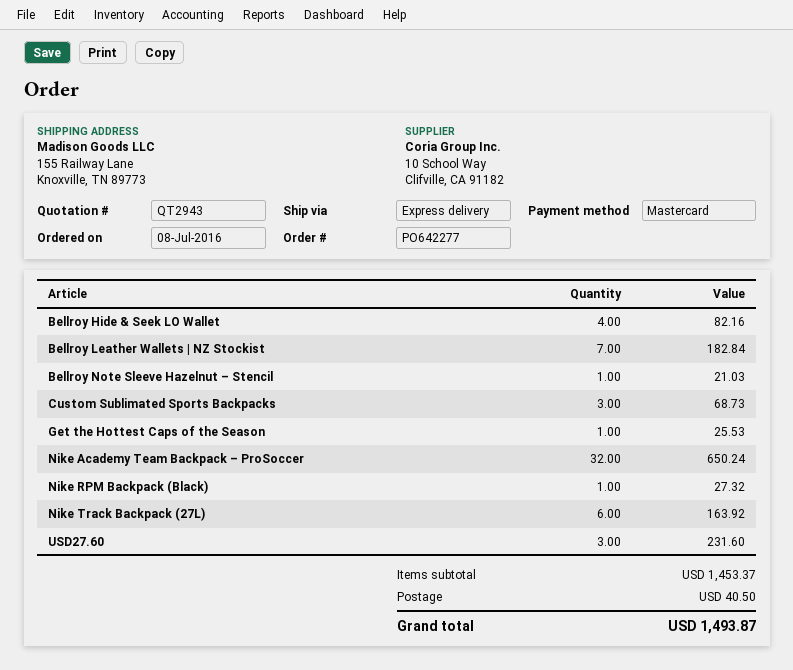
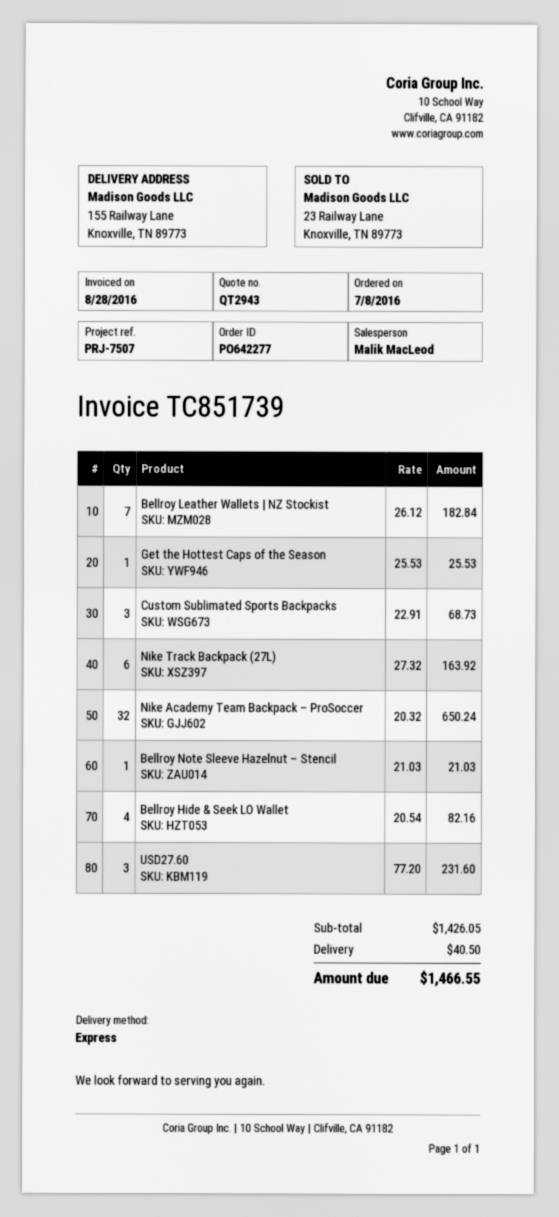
Nike RPM Backpack (Black): 1 for 27.32 -> none
subtotal: 1453.37 -> 1426.05
total: 1493.87 -> 1466.55

